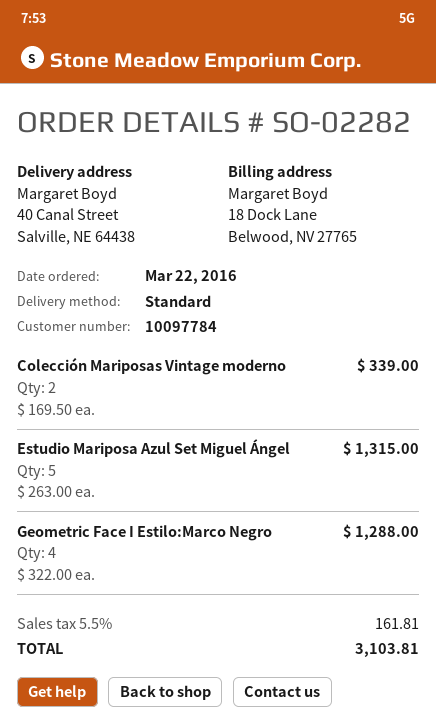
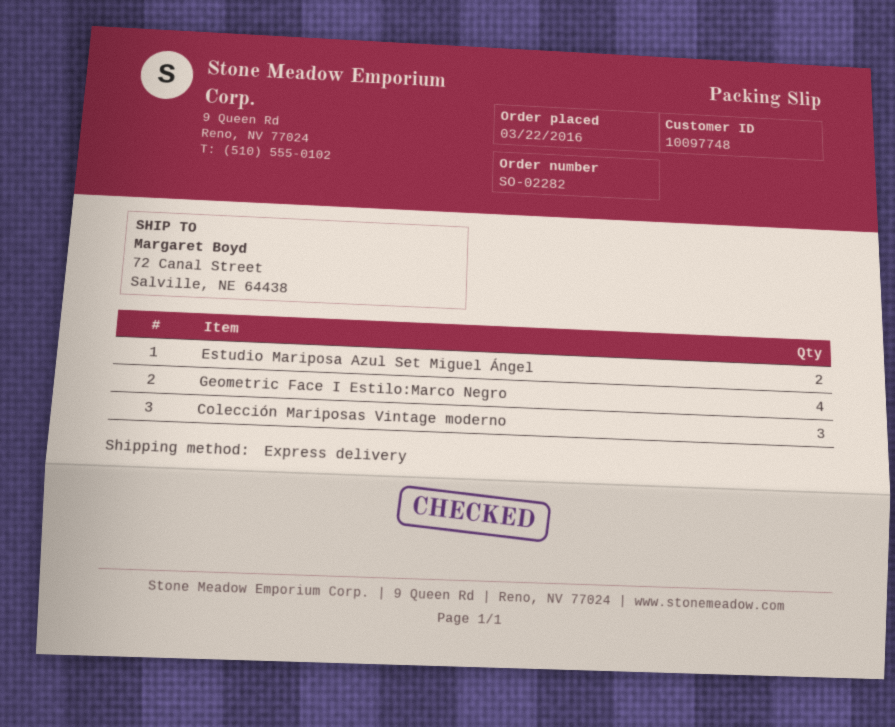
customer number: 10097784 -> 10097748
shipping method: standard -> express
ship to: 40 Canal Street, Salville, NE 64438 -> 72 Canal Street, Salville, NE 64438
Colección Mariposas Vintage moderno: 2 -> 3
Estudio Mariposa Azul Set Miguel Ángel: 5 -> 2

